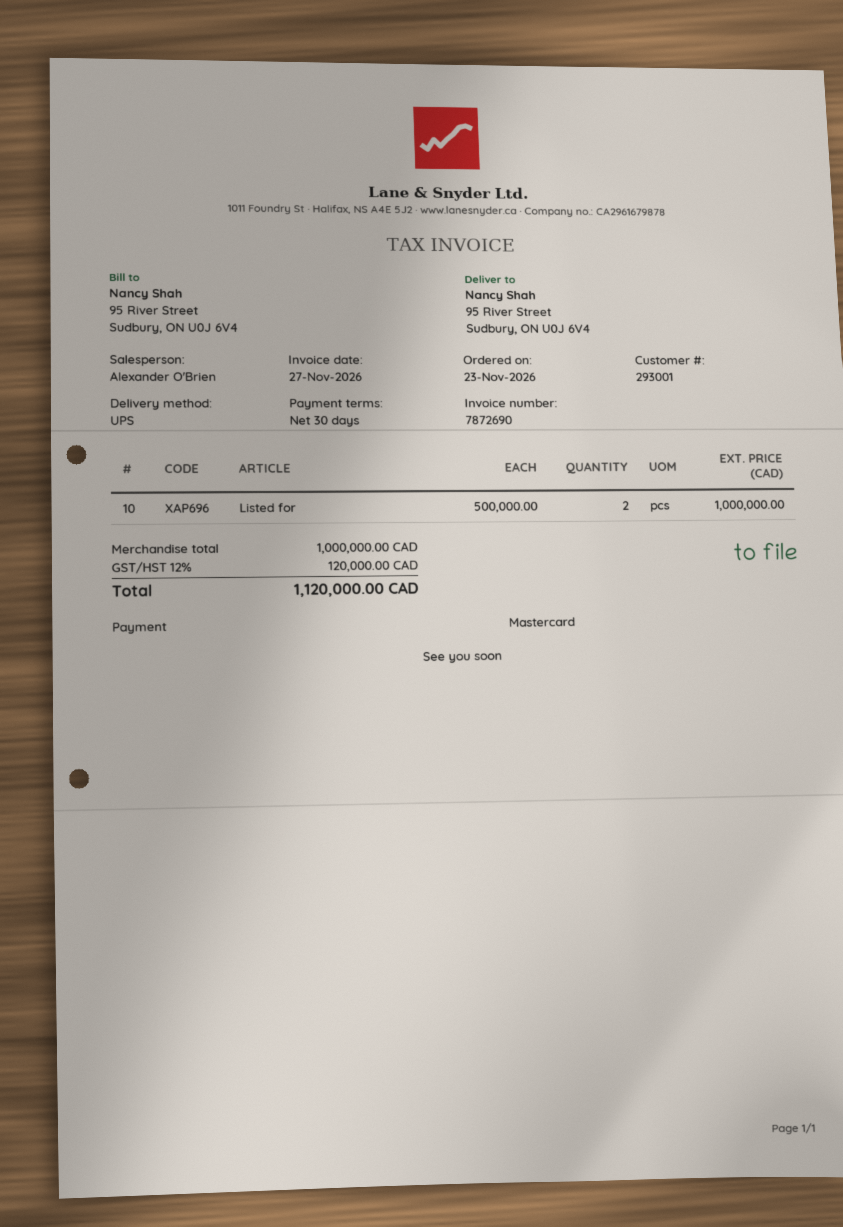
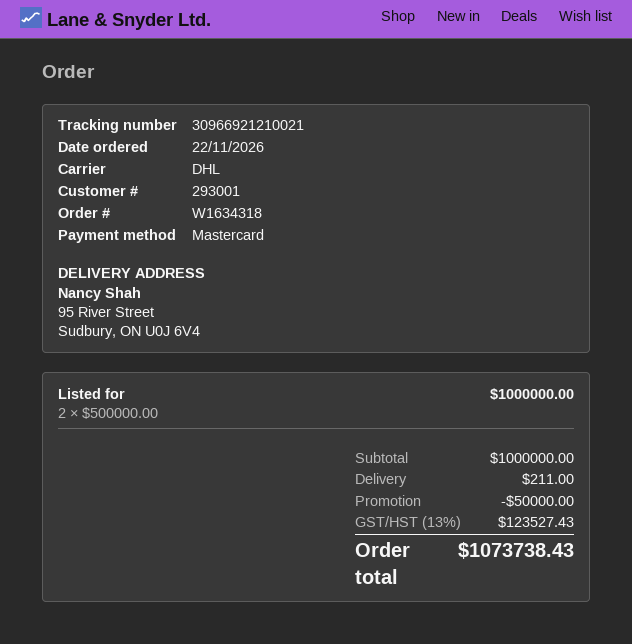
order date: 2026-11-23 -> 2026-11-22
shipping method: UPS -> DHL
discount: none -> 50000.00
shipping: none -> 211.00
tax: 12% = 120000.00 -> 13% = 123527.43
total: 1120000.00 -> 1073738.43

